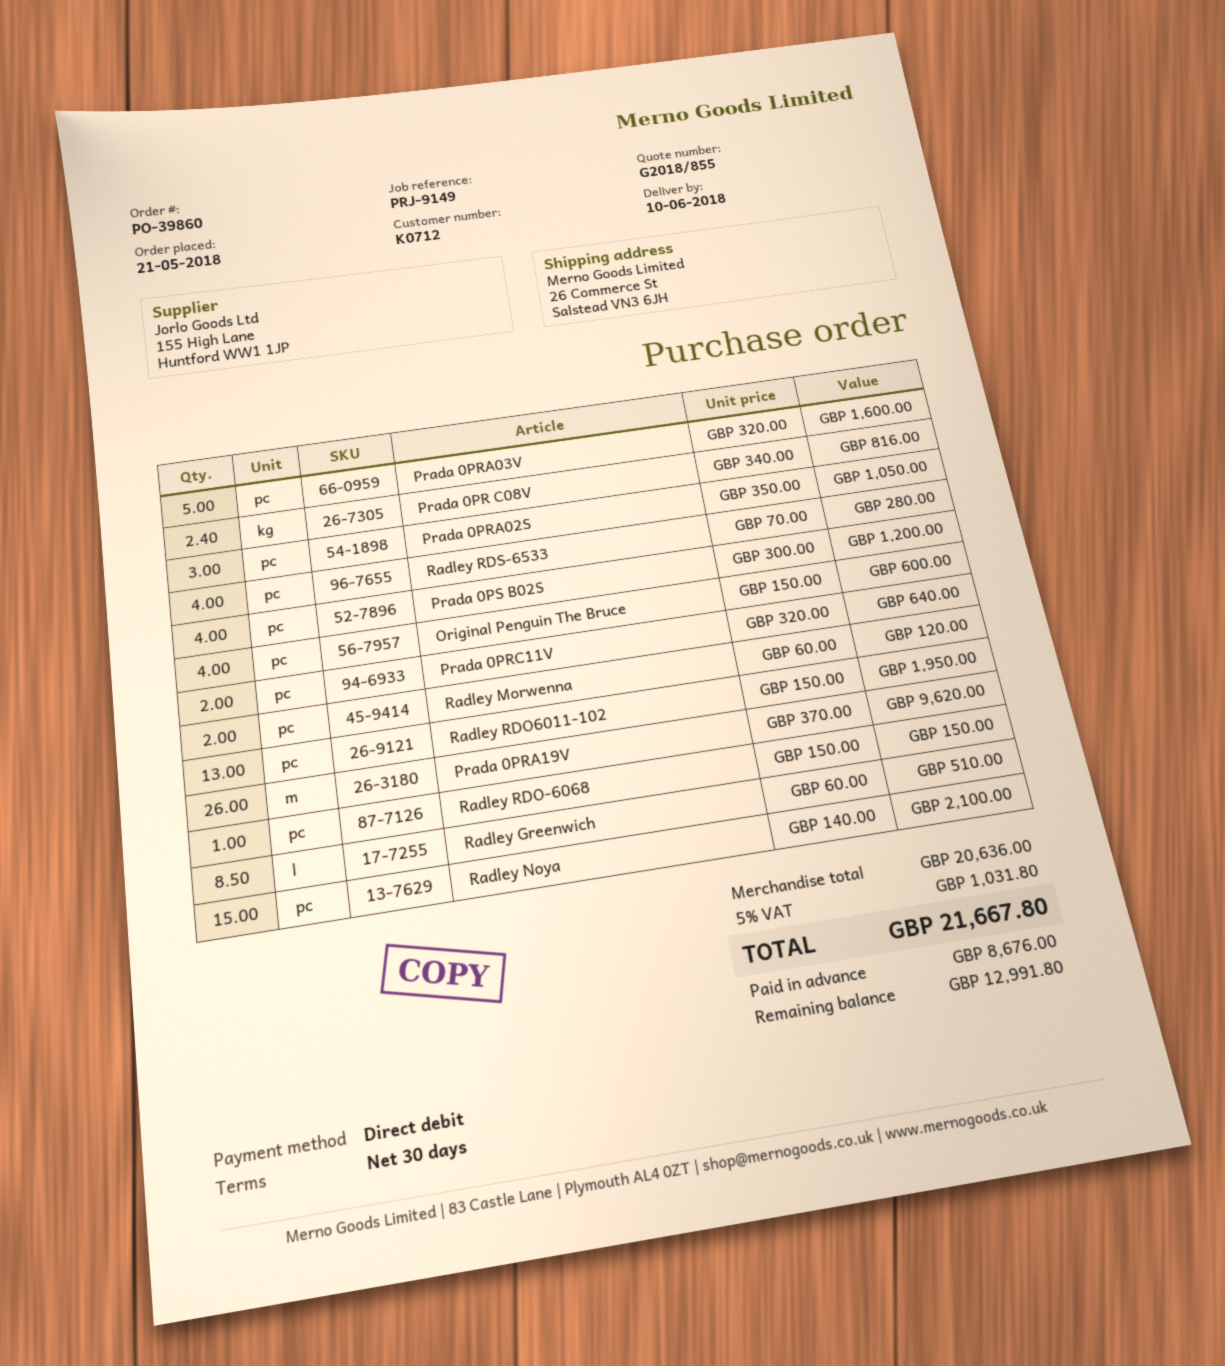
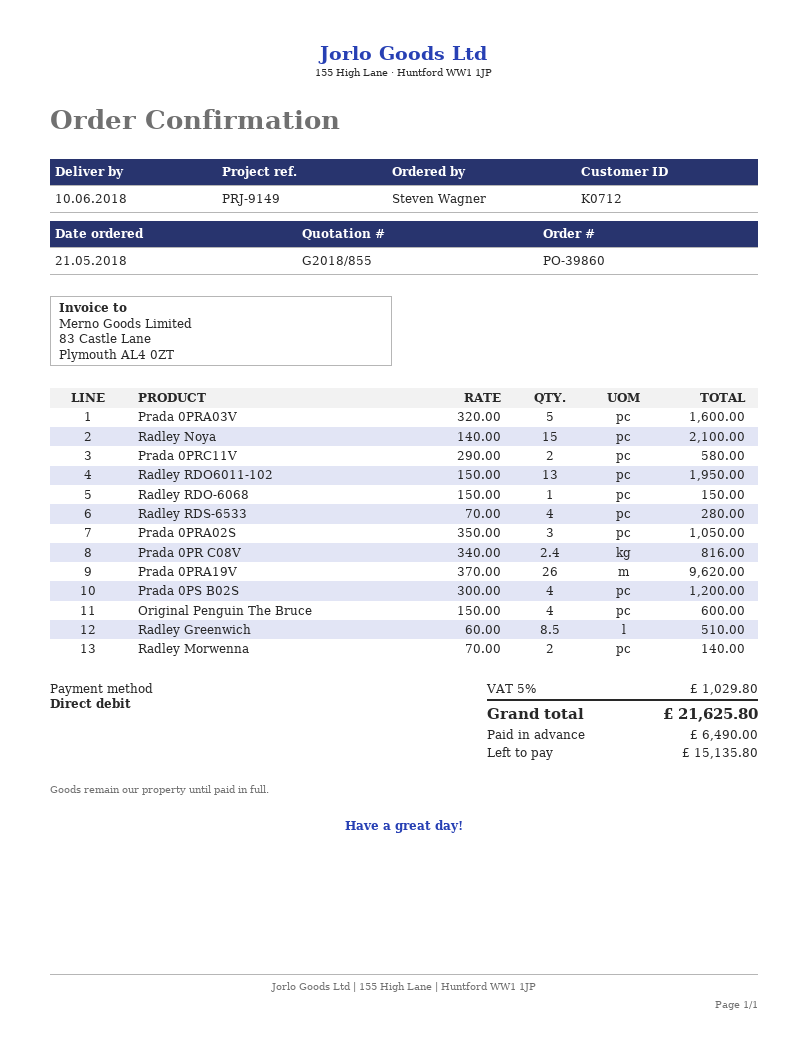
Prada 0PRC11V: 2 x 320.00 = 640.00 -> 2 x 290.00 = 580.00
Radley Morwenna: 2 x 60.00 = 120.00 -> 2 x 70.00 = 140.00
tax: 5% = 1031.80 -> 5% = 1029.80
total: 21667.80 -> 21625.80
deposit: 8676.00 -> 6490.00
balance: 12991.80 -> 15135.80

